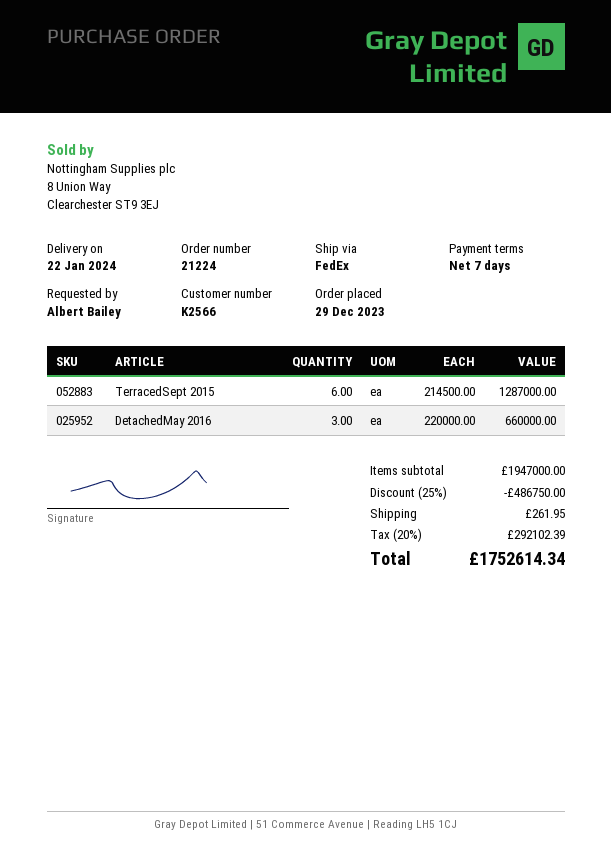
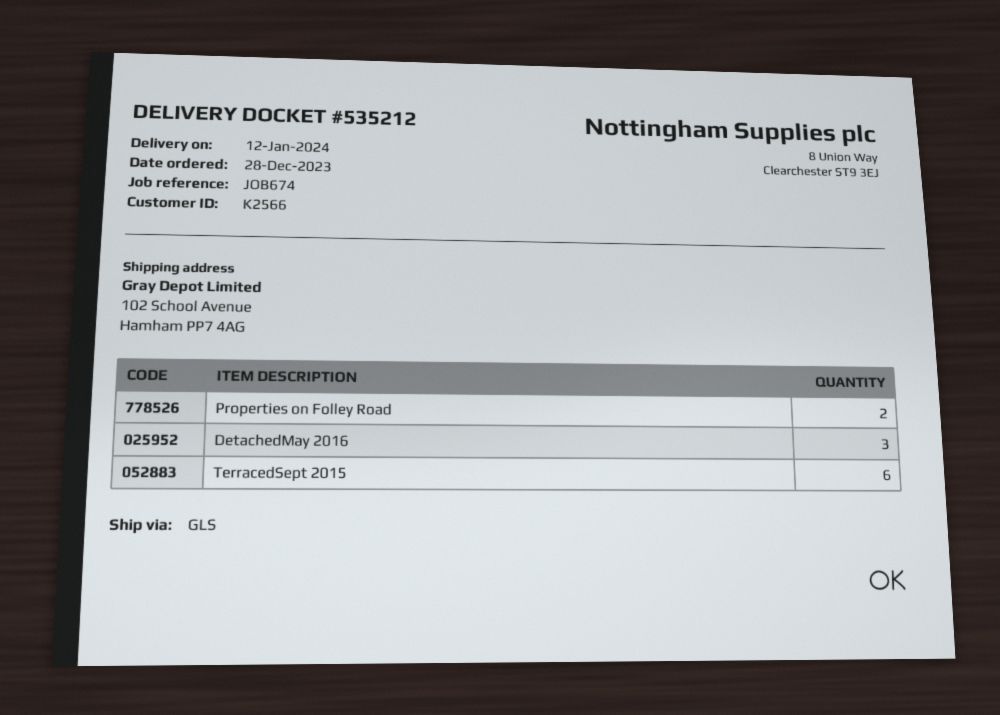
order date: 2023-12-29 -> 2023-12-28
delivery date: 2024-01-22 -> 2024-01-12
shipping method: FedEx -> GLS
Properties on Folley Road: none -> 2

